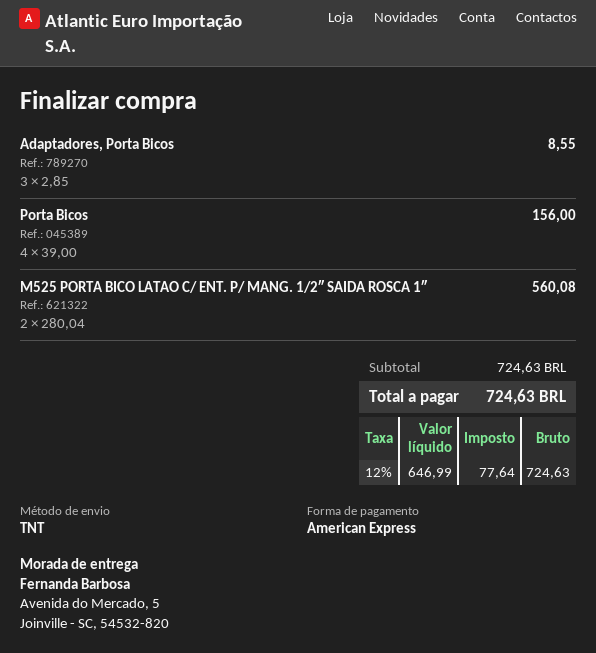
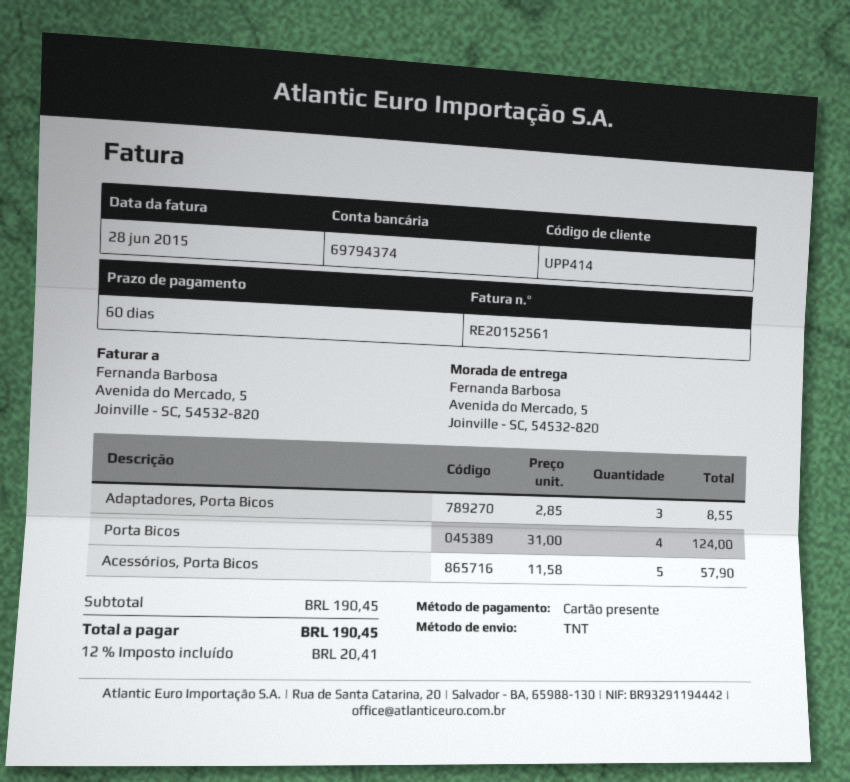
payment method: American Express -> gift card
Porta Bicos: 4 x 39.00 = 156.00 -> 4 x 31.00 = 124.00
M525 PORTA BICO LATAO C/ ENT. P/ MANG. 1/2″ SAIDA ROSCA 1″: 2 x 280.04 = 560.08 -> none
Acessórios, Porta Bicos: none -> 5 x 11.58 = 57.90
subtotal: 724.63 -> 190.45
tax: 12% = 77.64 -> 12% = 20.41
total: 724.63 -> 190.45

